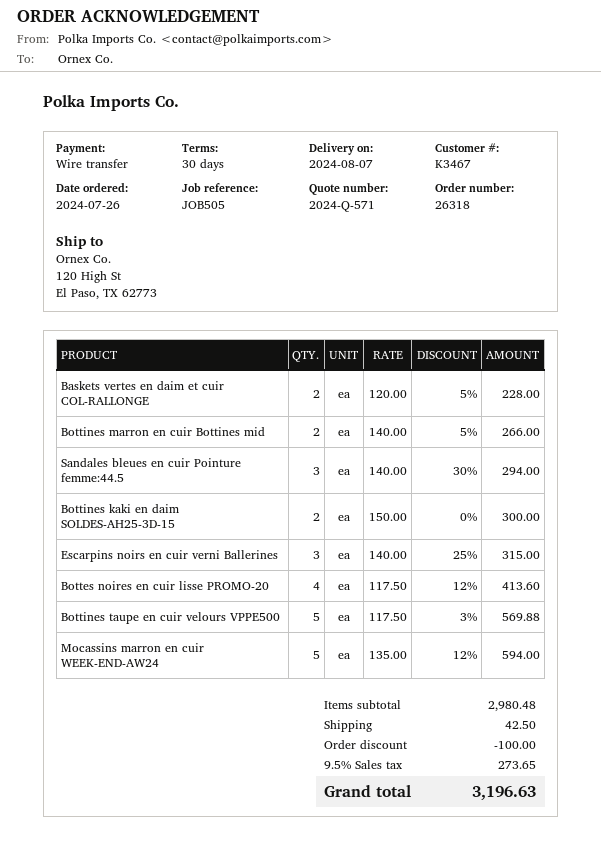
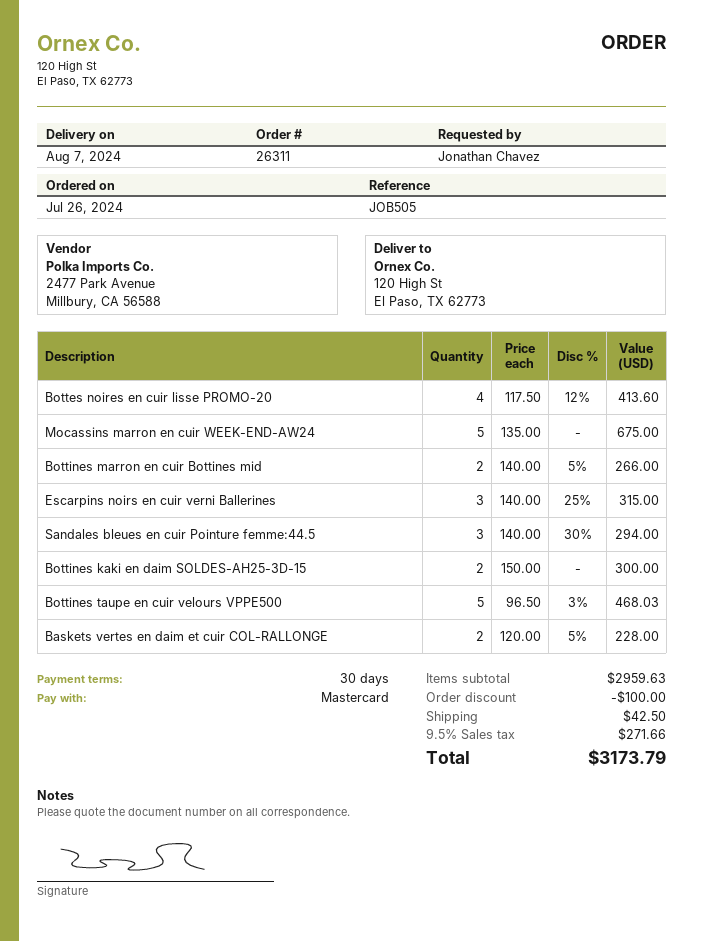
order number: 26318 -> 26311
payment method: bank transfer -> Mastercard
Bottines taupe en cuir velours VPPE500: 5 x 117.50 - 3% = 569.88 -> 5 x 96.50 - 3% = 468.03
Mocassins marron en cuir WEEK-END-AW24: 5 x 135.00 - 12% = 594.00 -> 5 x 135.00 = 675.00
subtotal: 2980.48 -> 2959.63
tax: 9.5% = 273.65 -> 9.5% = 271.66
total: 3196.63 -> 3173.79

